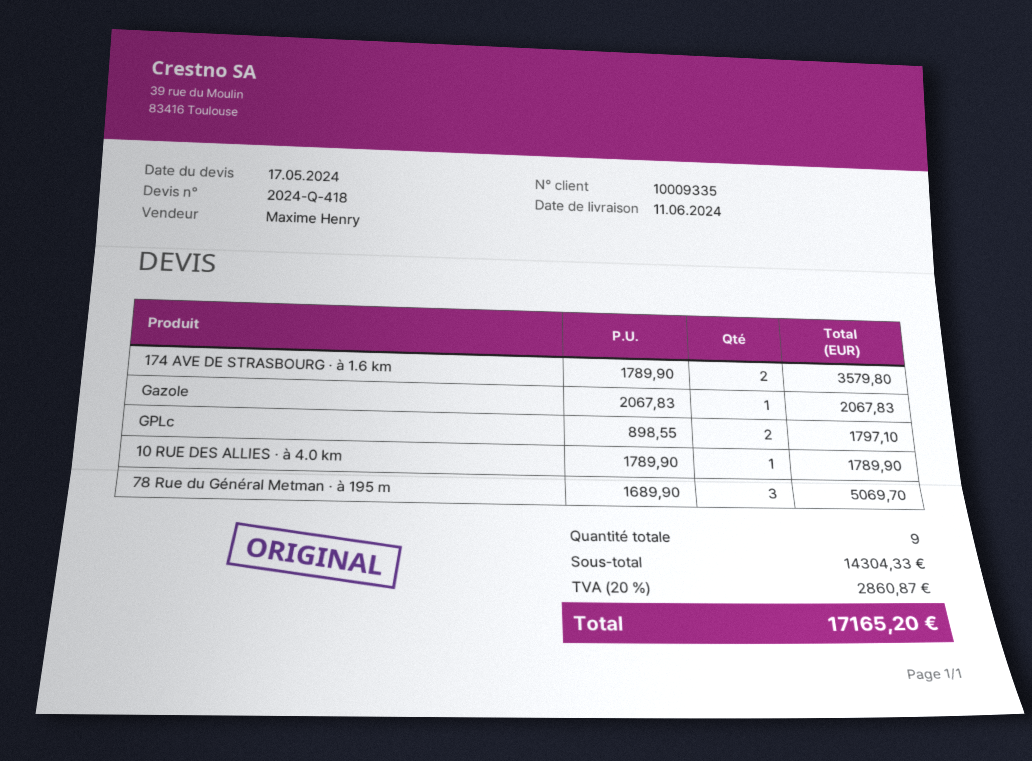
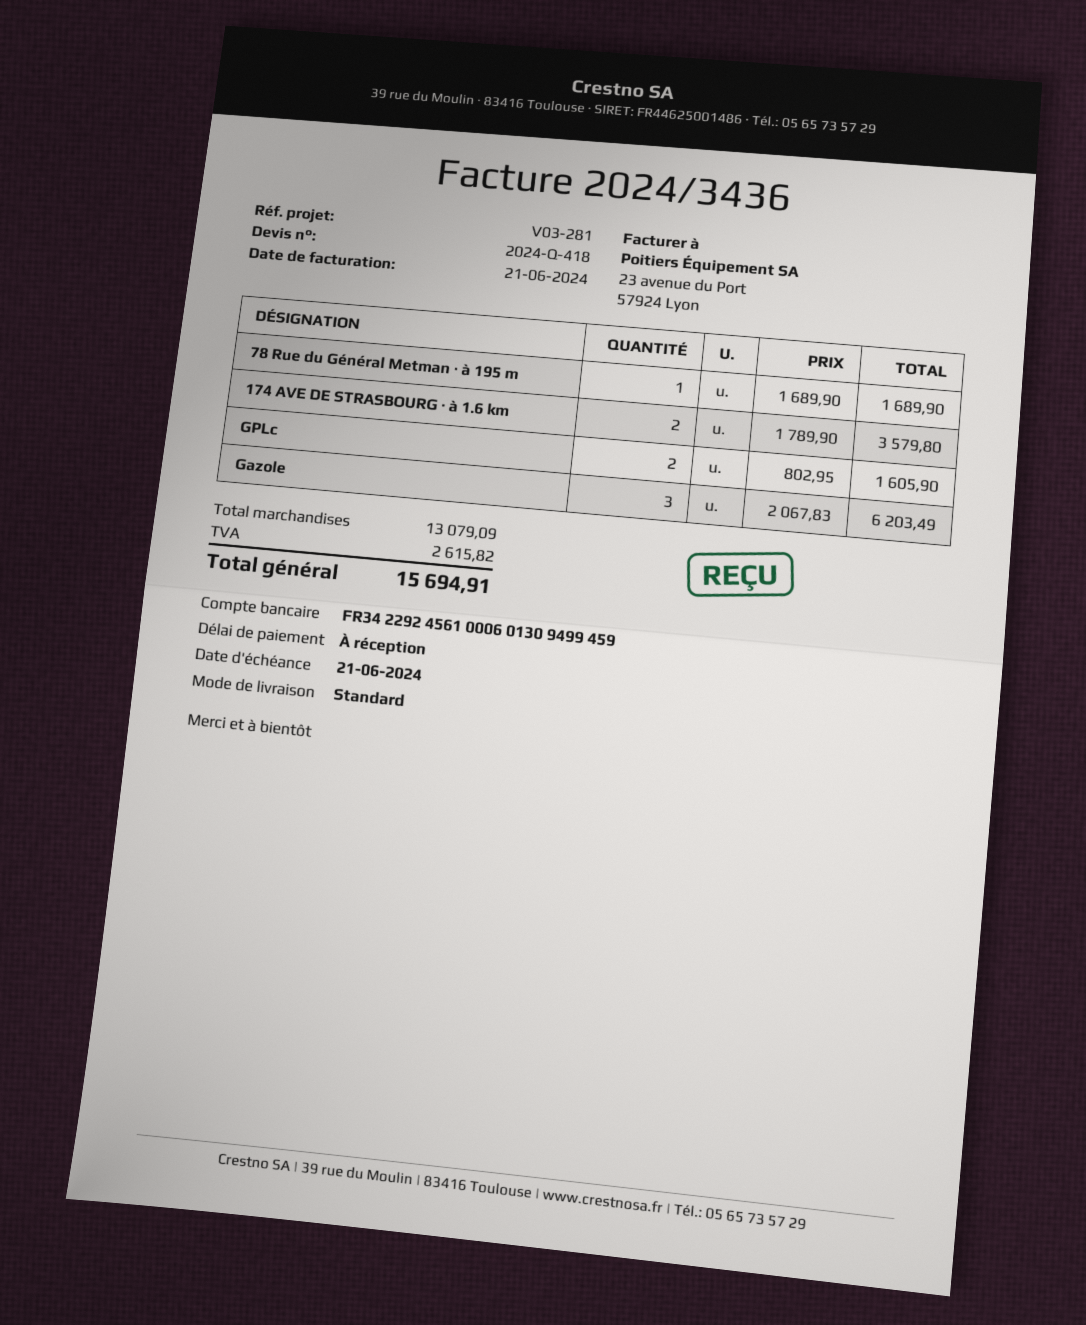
Gazole: 1 x 2067.83 = 2067.83 -> 3 x 2067.83 = 6203.49
GPLc: 2 x 898.55 = 1797.10 -> 2 x 802.95 = 1605.90
10 RUE DES ALLIES · à 4.0 km: 1 x 1789.90 = 1789.90 -> none
78 Rue du Général Metman · à 195 m: 3 x 1689.90 = 5069.70 -> 1 x 1689.90 = 1689.90
subtotal: 14304.33 -> 13079.09
tax: 2860.87 -> 2615.82
total: 17165.20 -> 15694.91

